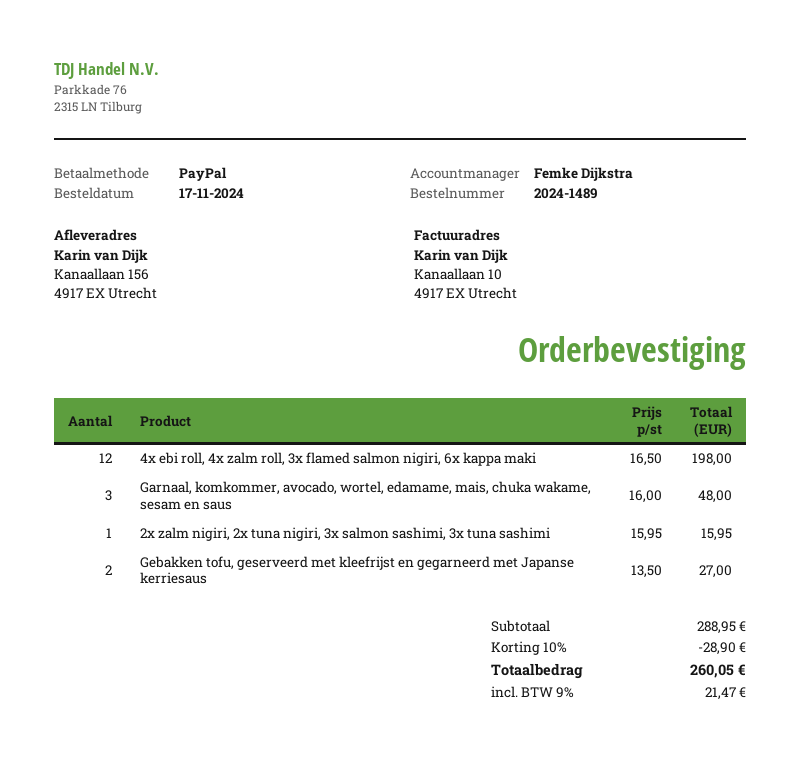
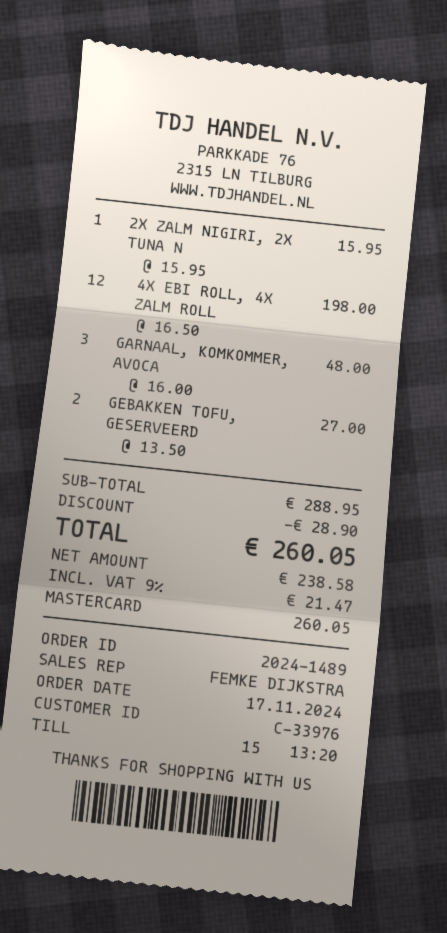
payment method: PayPal -> Mastercard

